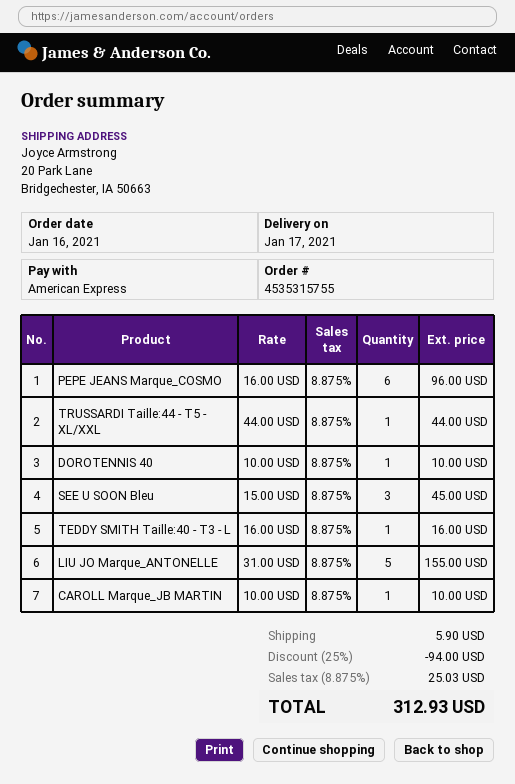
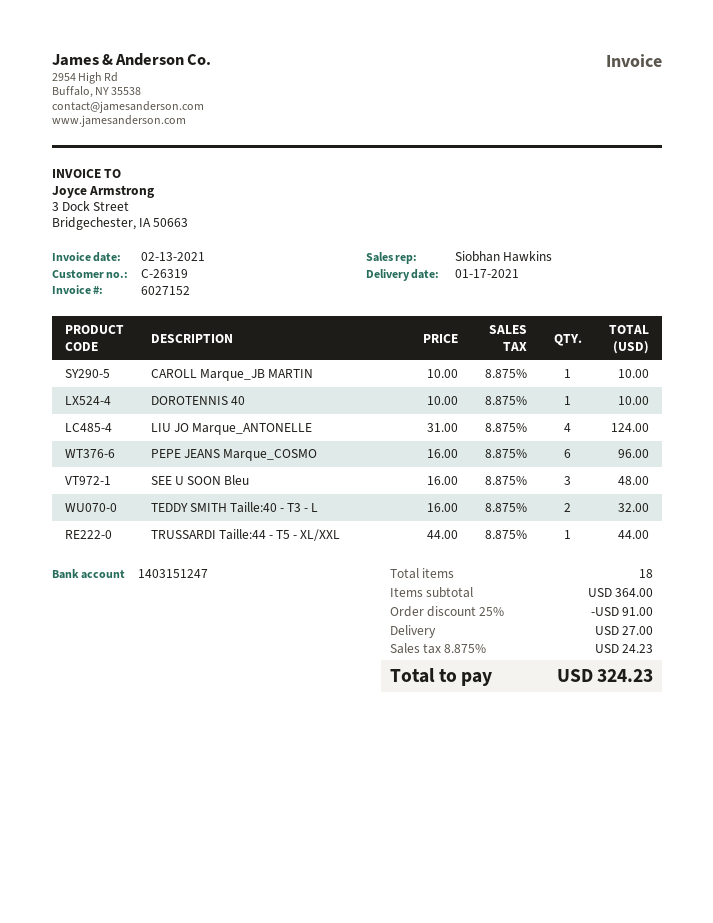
SEE U SOON Bleu: 3 x 15.00 = 45.00 -> 3 x 16.00 = 48.00
TEDDY SMITH Taille:40 - T3 - L: 1 x 16.00 = 16.00 -> 2 x 16.00 = 32.00
LIU JO Marque_ANTONELLE: 5 x 31.00 = 155.00 -> 4 x 31.00 = 124.00
discount: 25% = 94.00 -> 25% = 91.00
shipping: 5.90 -> 27.00
tax: 8.875% = 25.03 -> 8.875% = 24.23
total: 312.93 -> 324.23

